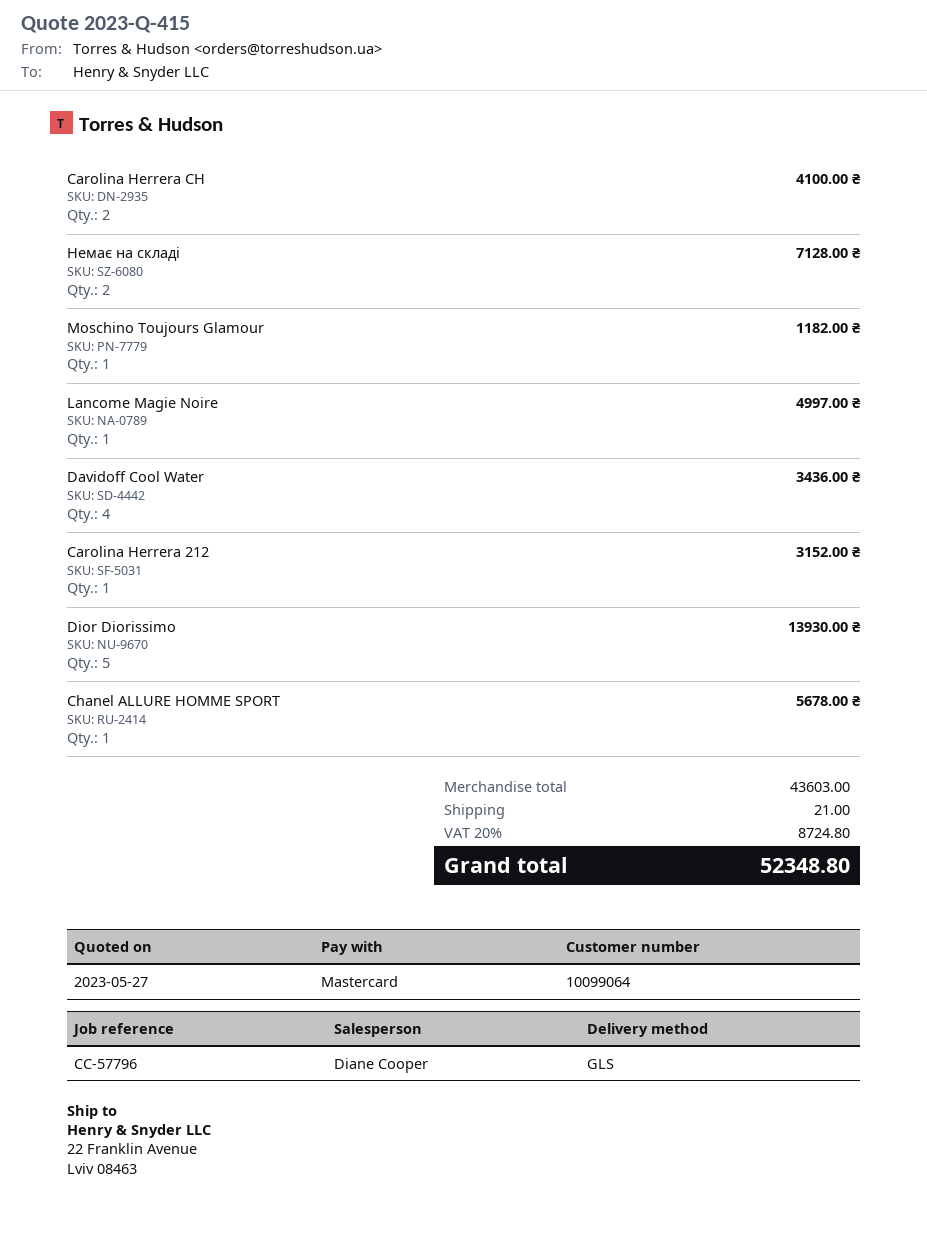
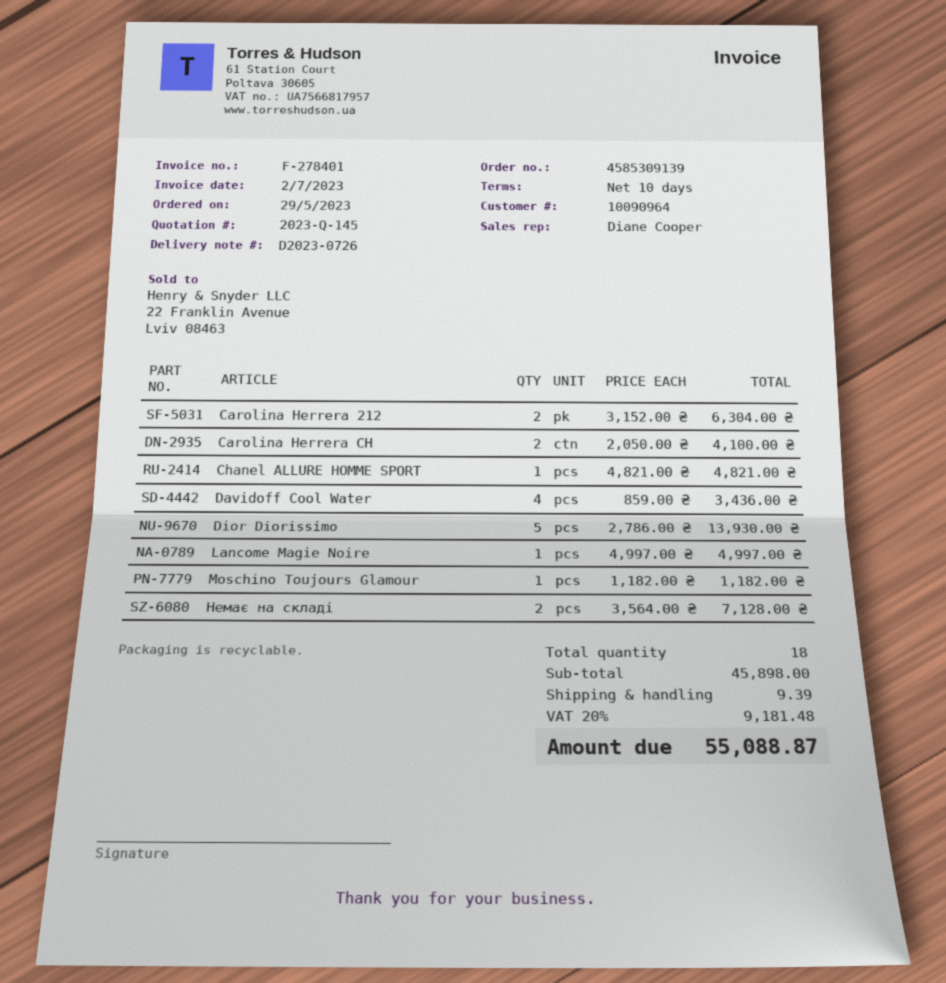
quote number: 2023-Q-415 -> 2023-Q-145
customer number: 10099064 -> 10090964
Carolina Herrera 212: 1 for 3152.00 -> 2 for 6304.00
Chanel ALLURE HOMME SPORT: 1 for 5678.00 -> 1 for 4821.00
subtotal: 43603.00 -> 45898.00
shipping: 21.00 -> 9.39
tax: 20% = 8724.80 -> 20% = 9181.48
total: 52348.80 -> 55088.87

